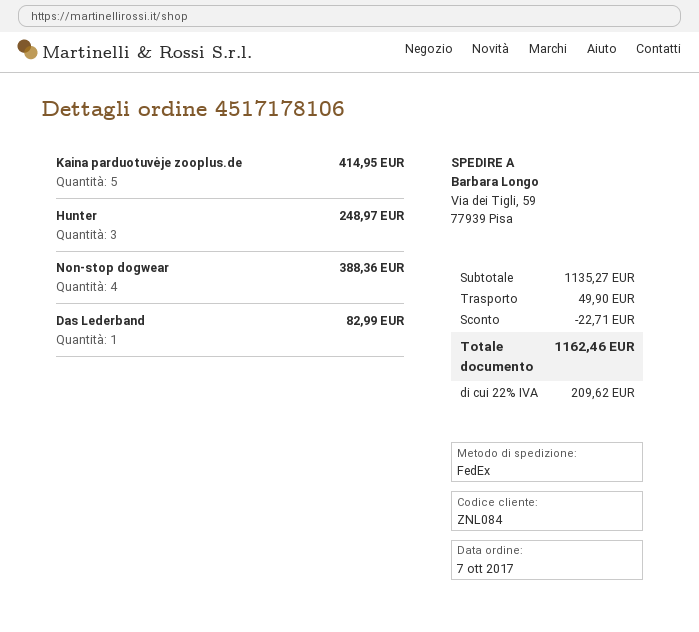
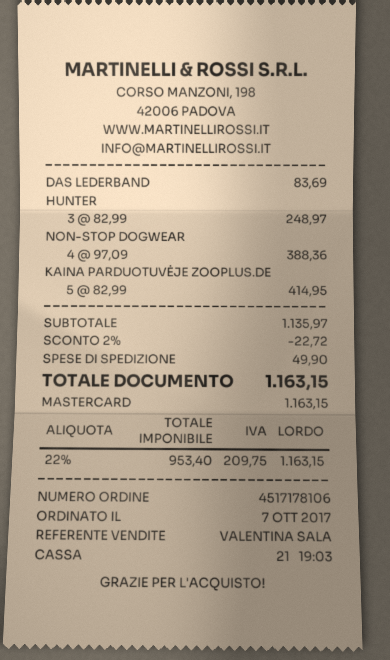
Das Lederband: 1 for 82.99 -> 1 for 83.69
subtotal: 1135.27 -> 1135.97
discount: 22.71 -> 22.72
tax: 22% = 209.62 -> 22% = 209.75
total: 1162.46 -> 1163.15

